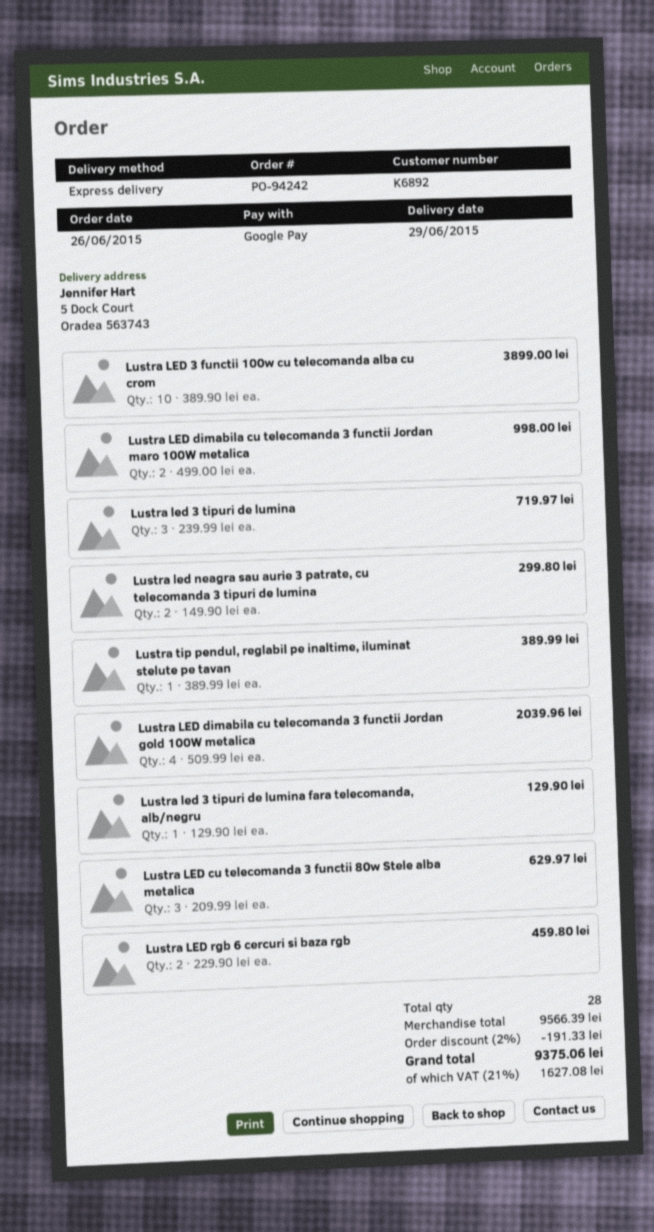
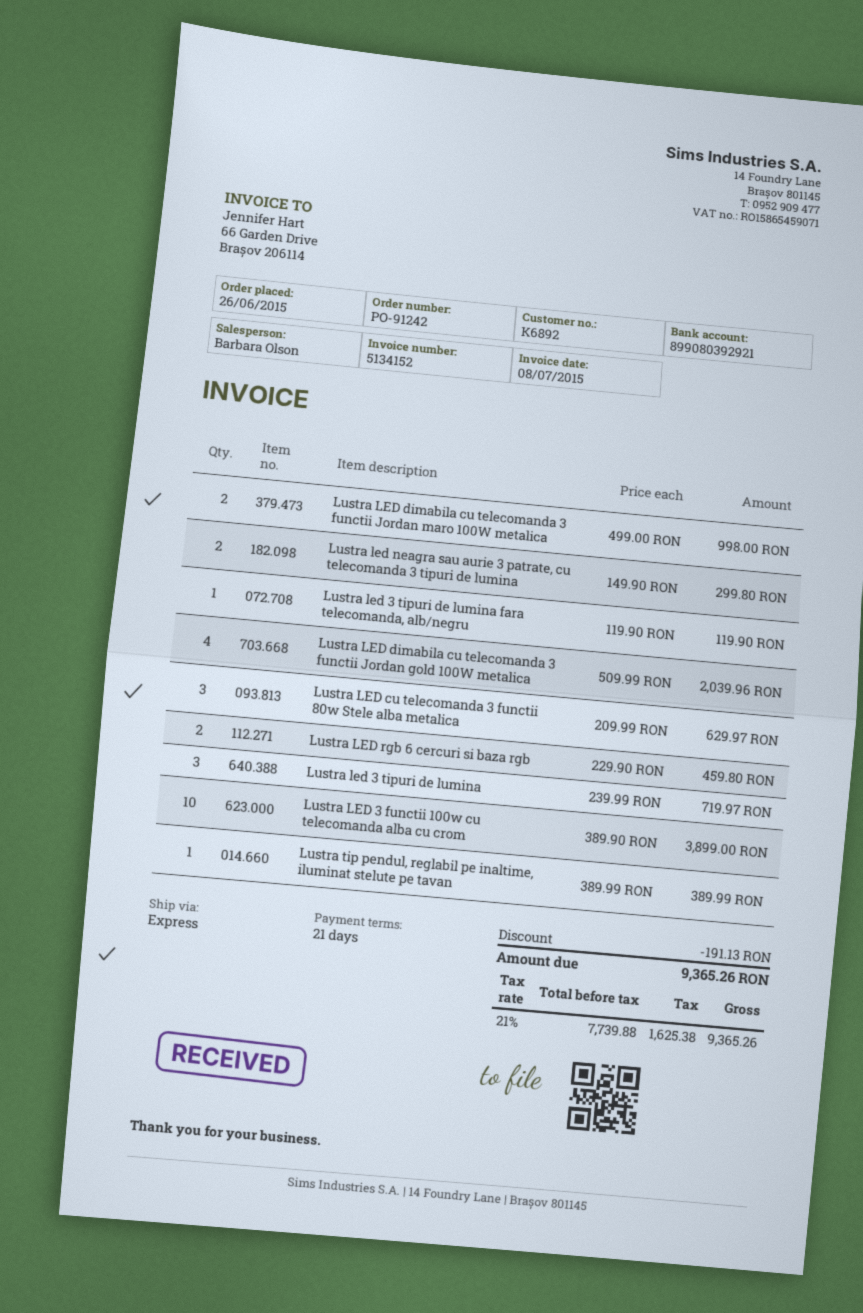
order number: PO-94242 -> PO-91242
Lustra led 3 tipuri de lumina fara telecomanda, alb/negru: 1 x 129.90 = 129.90 -> 1 x 119.90 = 119.90
discount: 191.33 -> 191.13
tax: 21% = 1627.08 -> 21% = 1625.38
total: 9375.06 -> 9365.26

